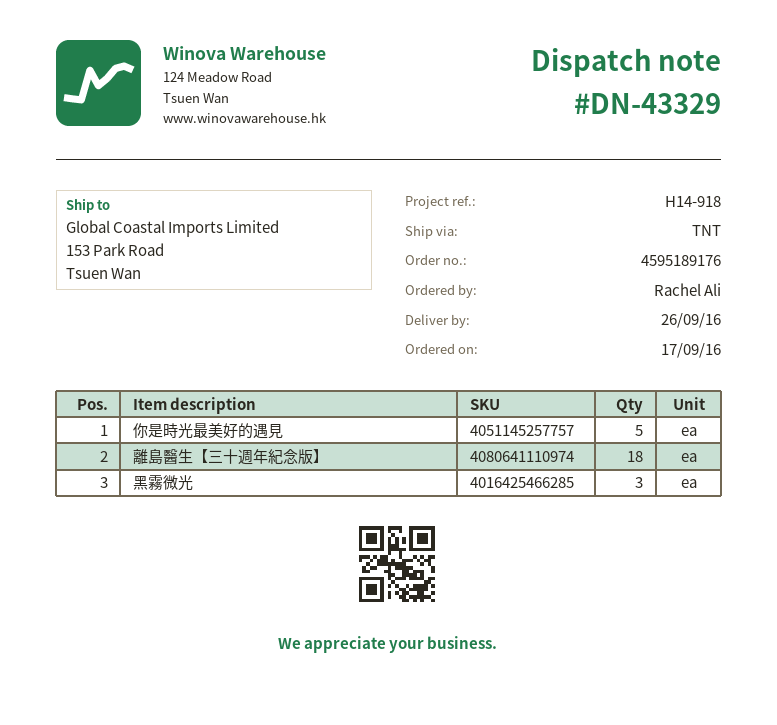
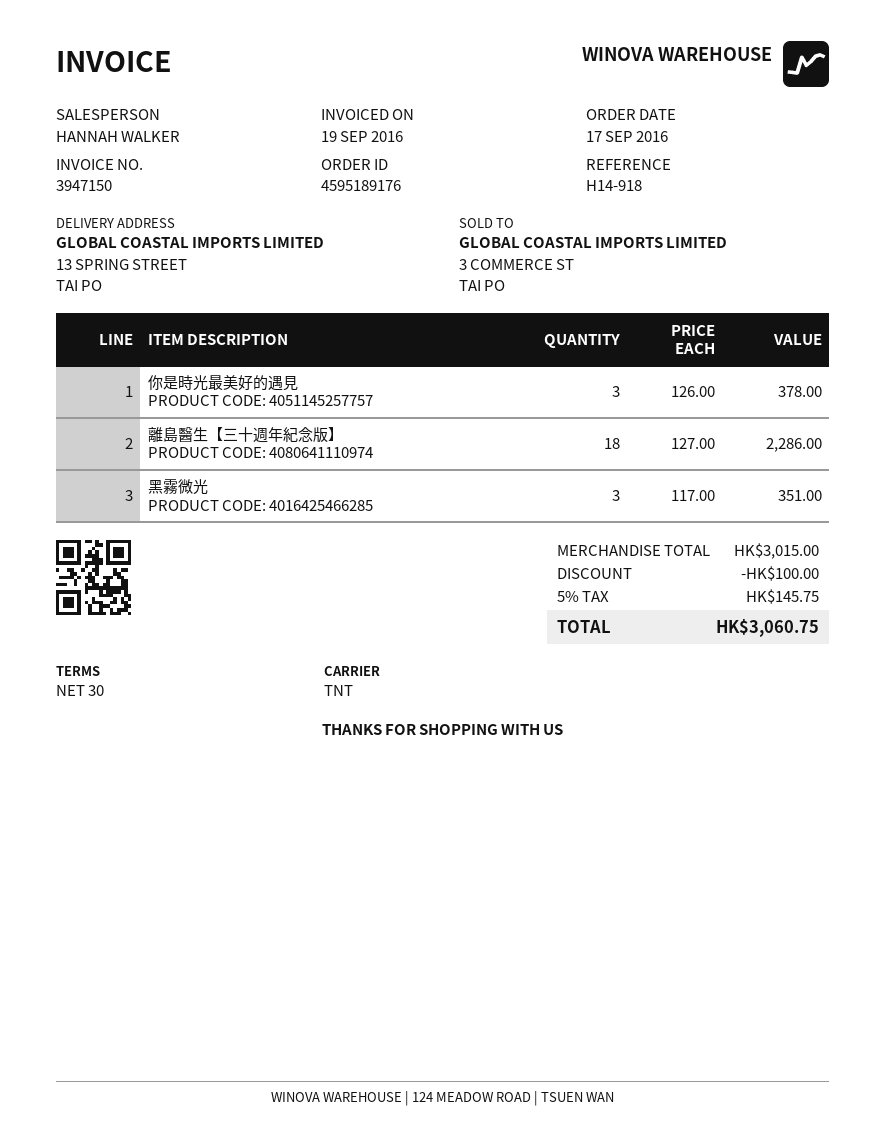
ship to: 153 Park Road, Tsuen Wan -> 13 SPRING STREET, TAI PO
你是時光最美好的遇見: 5 -> 3

